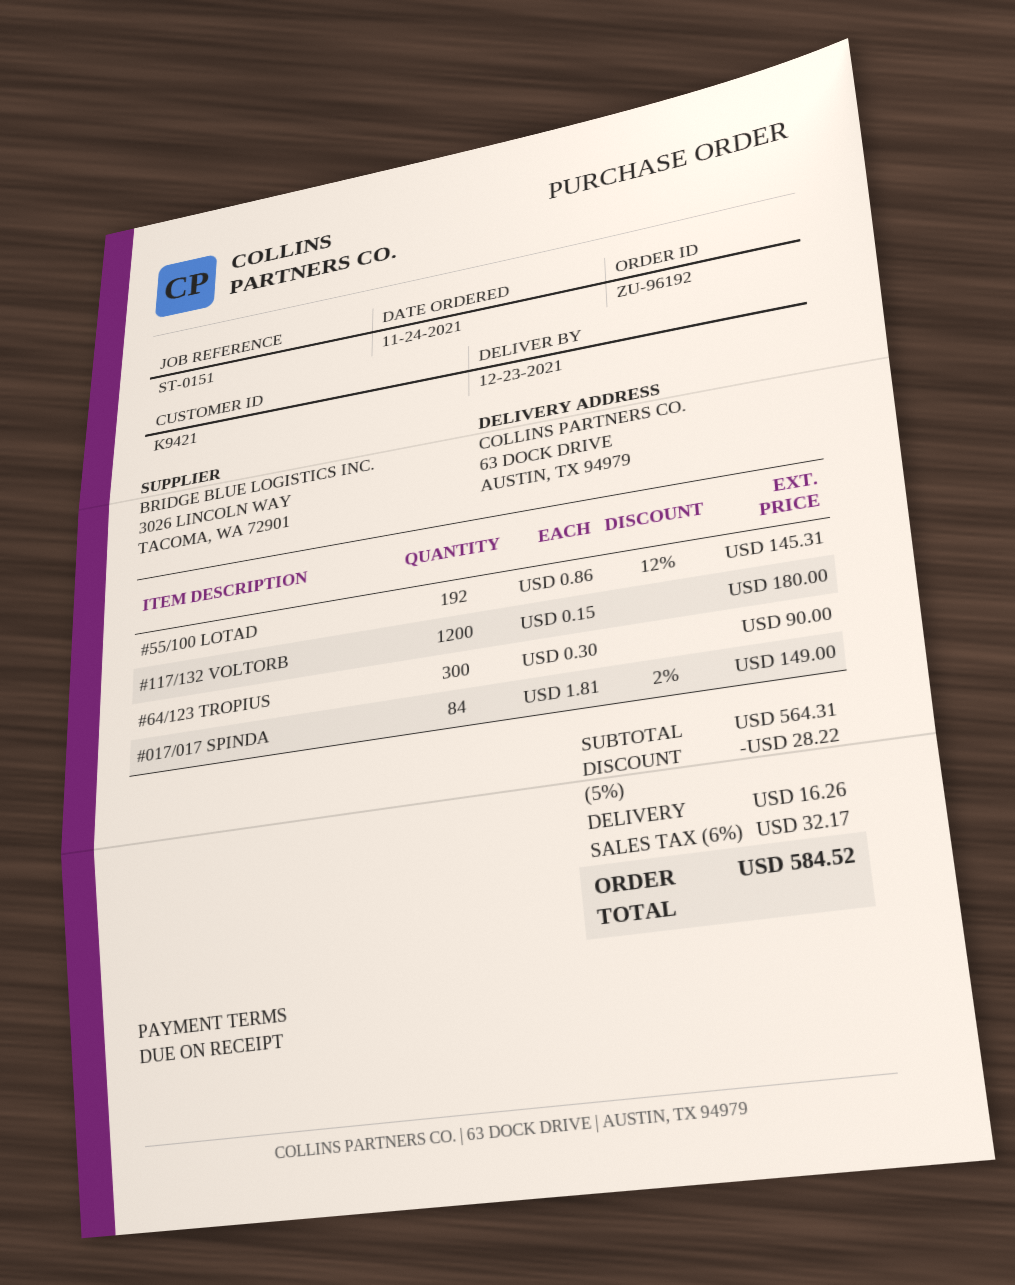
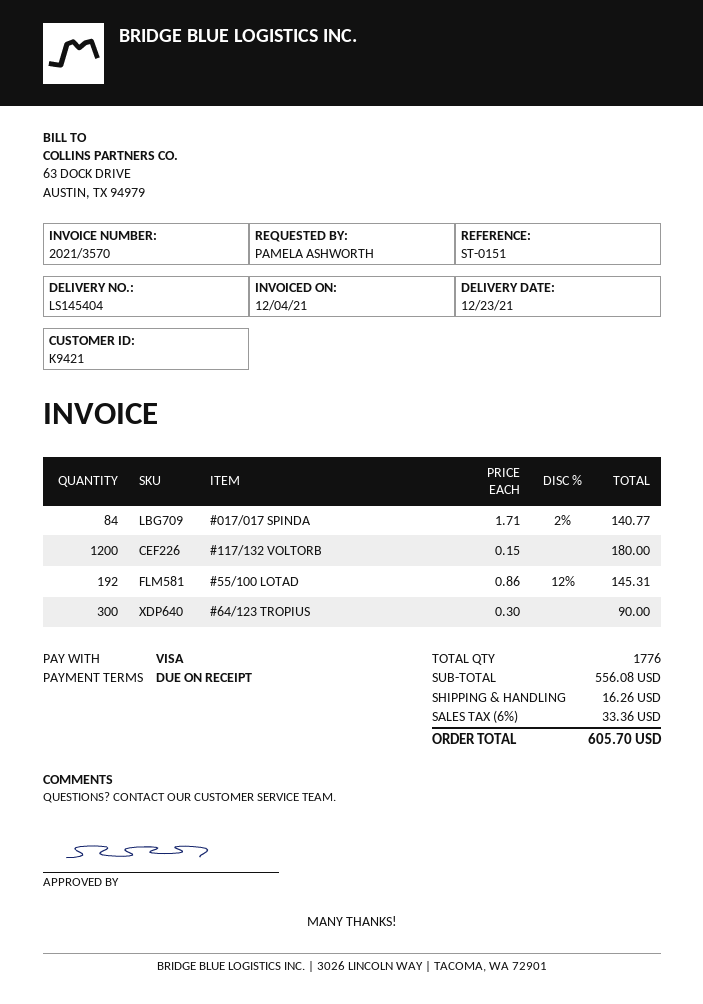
#017/017 SPINDA: 84 x 1.81 - 2% = 149.00 -> 84 x 1.71 - 2% = 140.77
subtotal: 564.31 -> 556.08
discount: 5% = 28.22 -> none
tax: 6% = 32.17 -> 6% = 33.36
total: 584.52 -> 605.70

